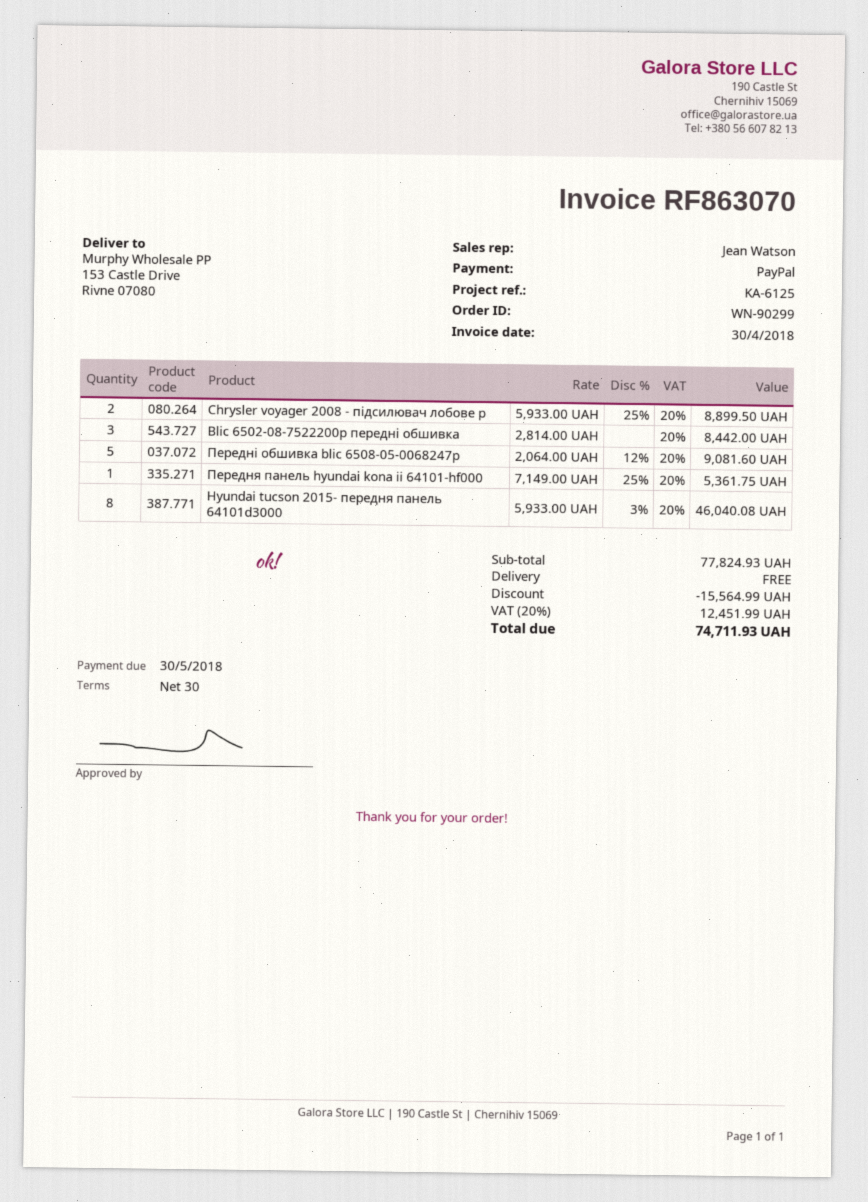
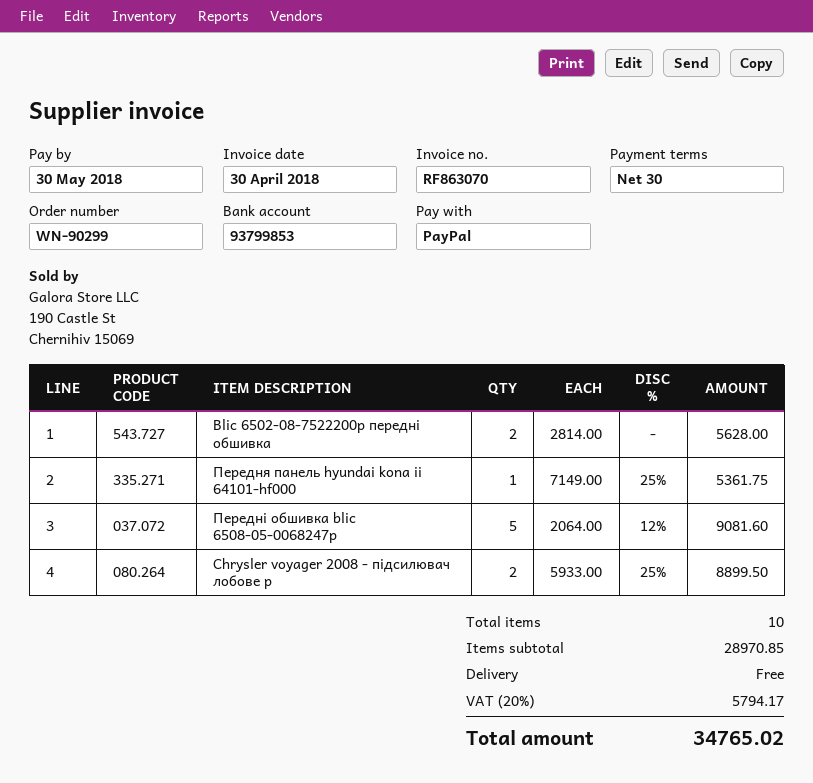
Blic 6502-08-7522200p передні обшивка: 3 x 2814.00 = 8442.00 -> 2 x 2814.00 = 5628.00
Hyundai tucson 2015- передня панель 64101d3000: 8 x 5933.00 - 3% = 46040.08 -> none
subtotal: 77824.93 -> 28970.85
discount: 15564.99 -> none
tax: 20% = 12451.99 -> 20% = 5794.17
total: 74711.93 -> 34765.02

